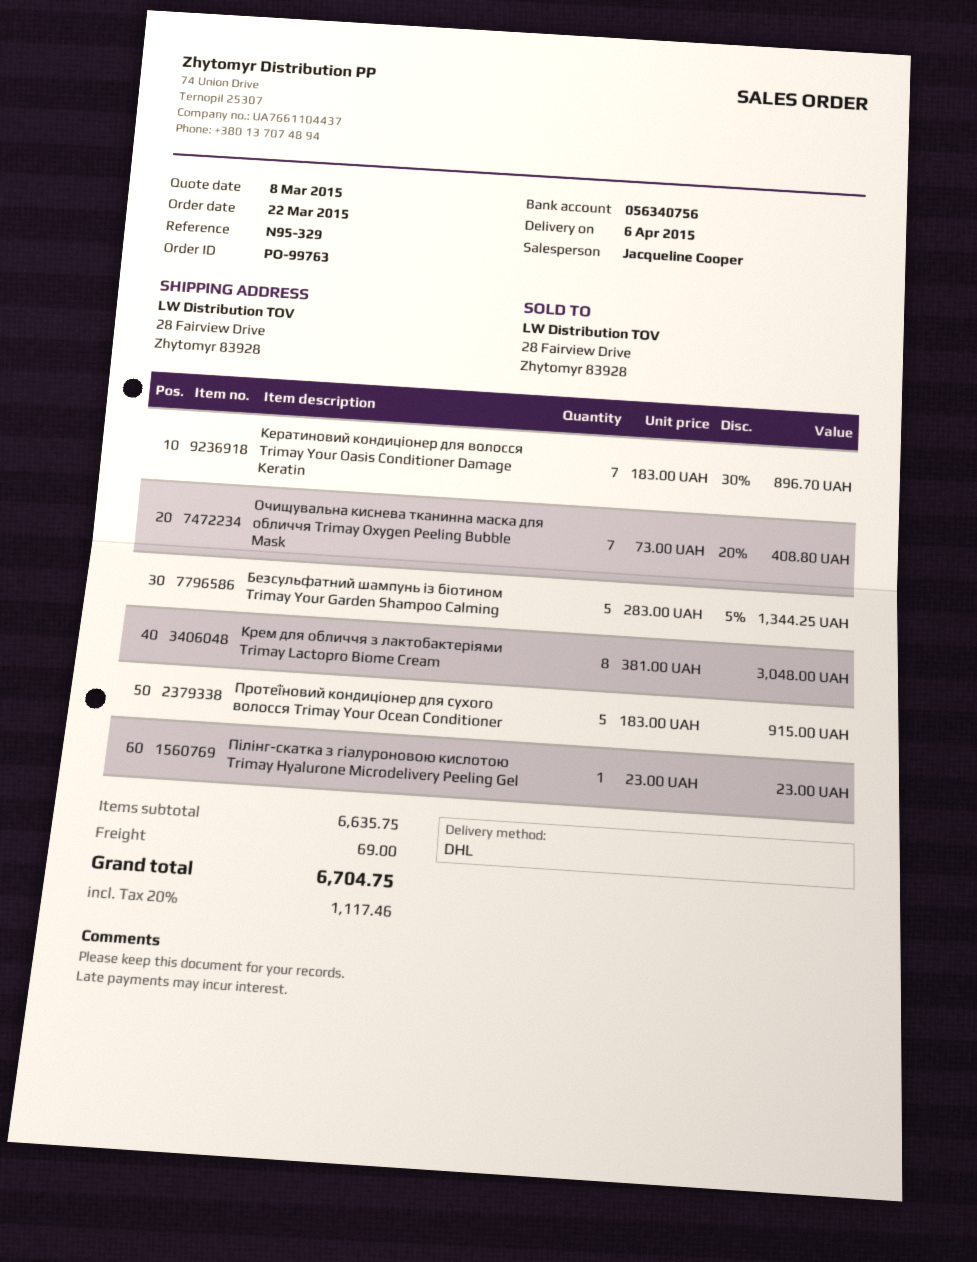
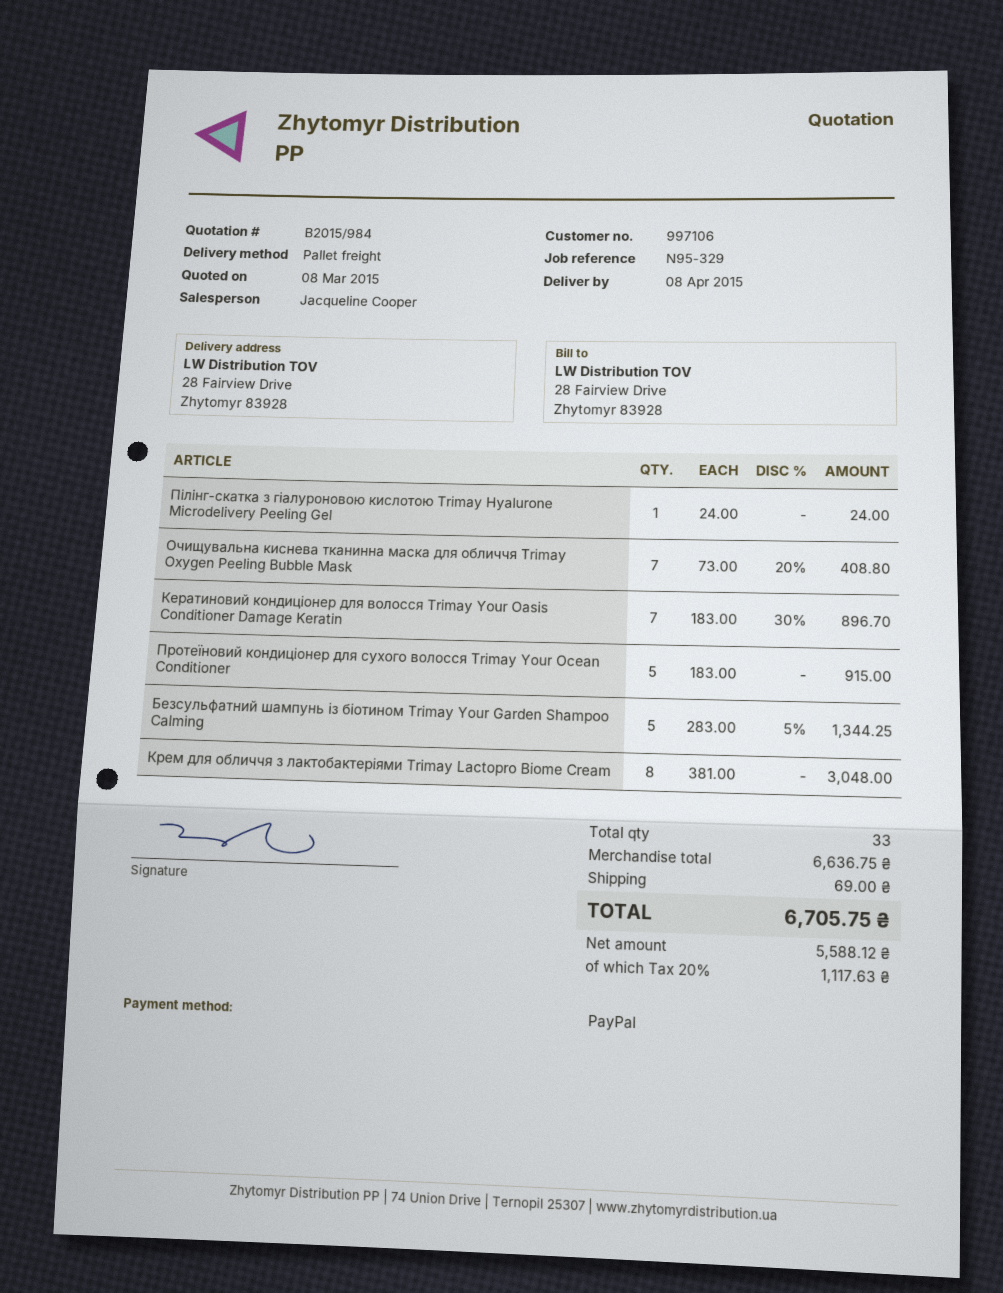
delivery date: 2015-04-06 -> 2015-04-08
shipping method: DHL -> pallet freight
Пілінг-скатка з гіалуроновою кислотою Trimay Hyalurone Microdelivery Peeling Gel: 1 x 23.00 = 23.00 -> 1 x 24.00 = 24.00
subtotal: 6635.75 -> 6636.75
tax: 20% = 1117.46 -> 20% = 1117.63
total: 6704.75 -> 6705.75

